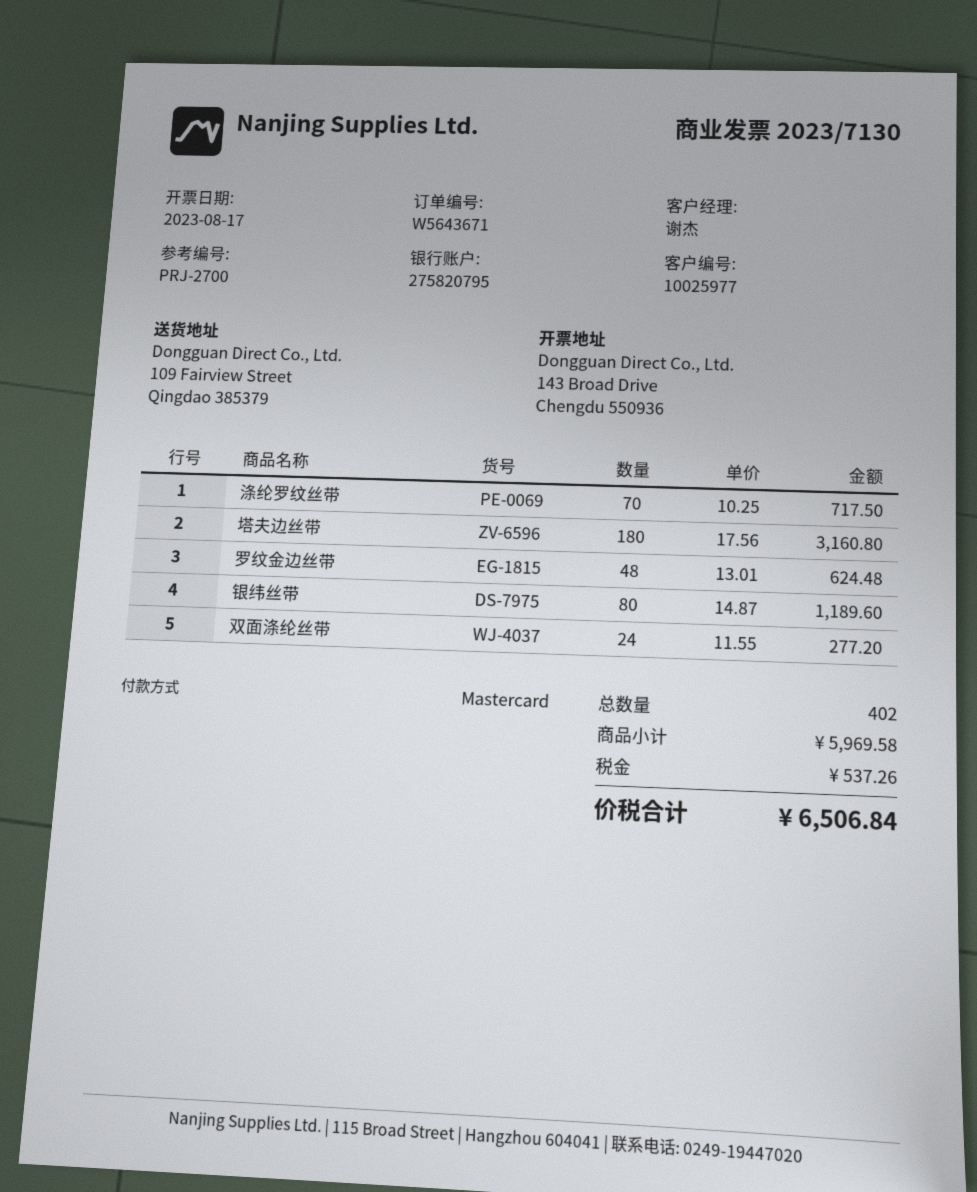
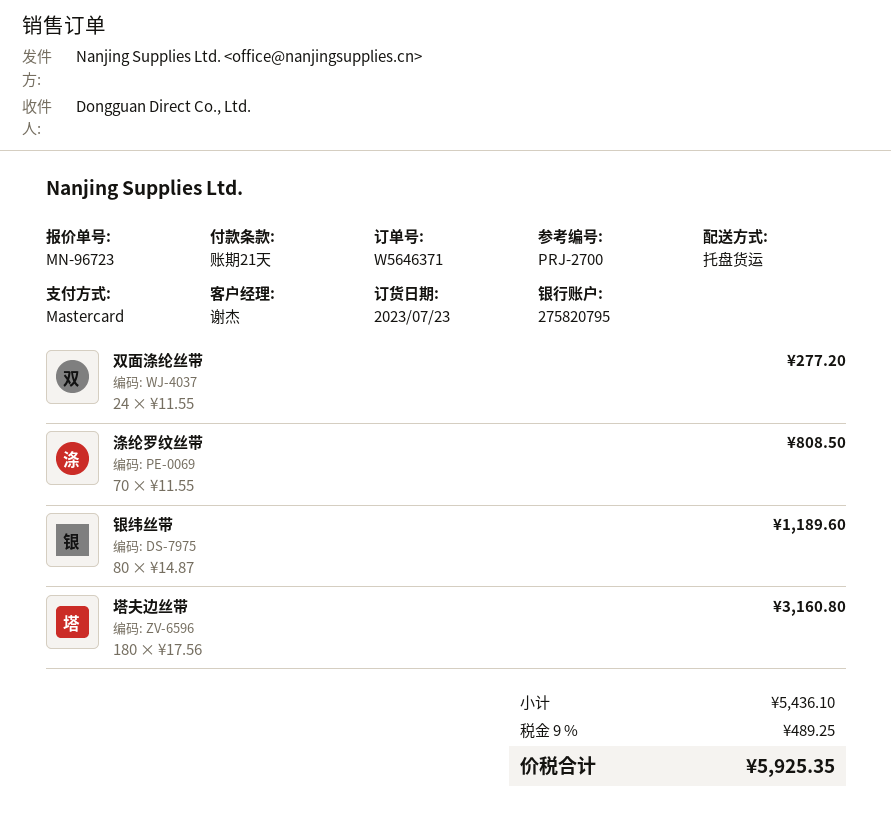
order number: W5643671 -> W5646371
涤纶罗纹丝带: 70 x 10.25 = 717.50 -> 70 x 11.55 = 808.50
罗纹金边丝带: 48 x 13.01 = 624.48 -> none
subtotal: 5969.58 -> 5436.10
tax: 537.26 -> 489.25
total: 6506.84 -> 5925.35

